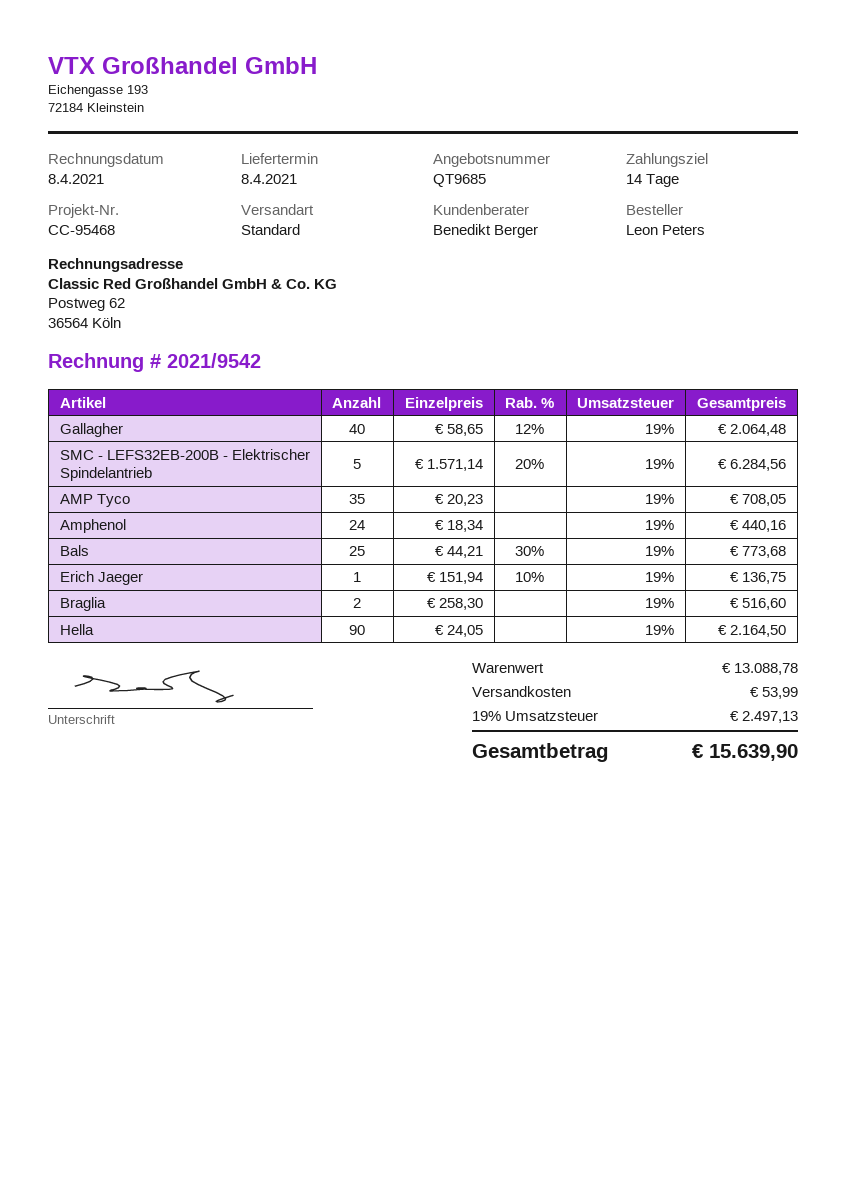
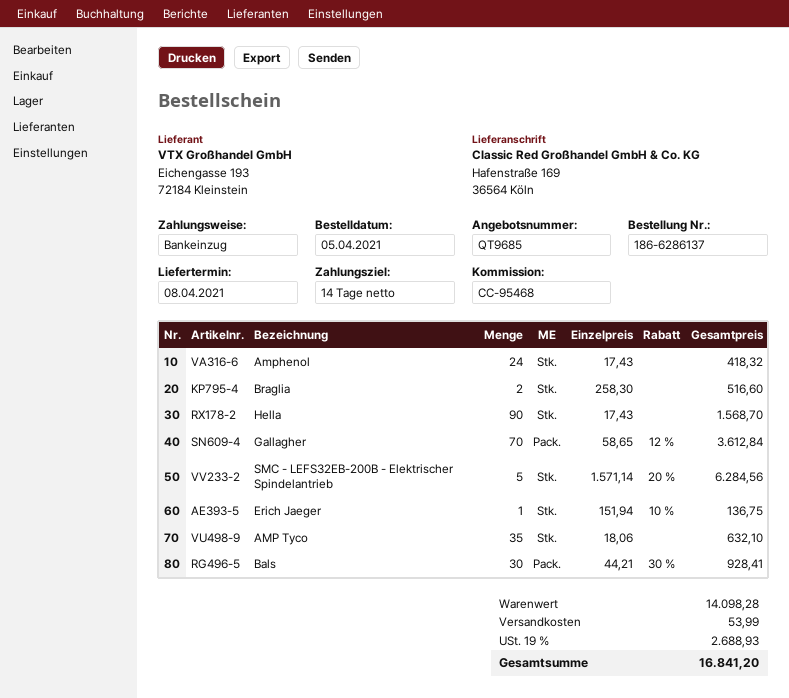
Gallagher: 40 x 58.65 - 12% = 2064.48 -> 70 x 58.65 - 12% = 3612.84
AMP Tyco: 35 x 20.23 = 708.05 -> 35 x 18.06 = 632.10
Amphenol: 24 x 18.34 = 440.16 -> 24 x 17.43 = 418.32
Bals: 25 x 44.21 - 30% = 773.68 -> 30 x 44.21 - 30% = 928.41
Hella: 90 x 24.05 = 2164.50 -> 90 x 17.43 = 1568.70
subtotal: 13088.78 -> 14098.28
tax: 19% = 2497.13 -> 19% = 2688.93
total: 15639.90 -> 16841.20

